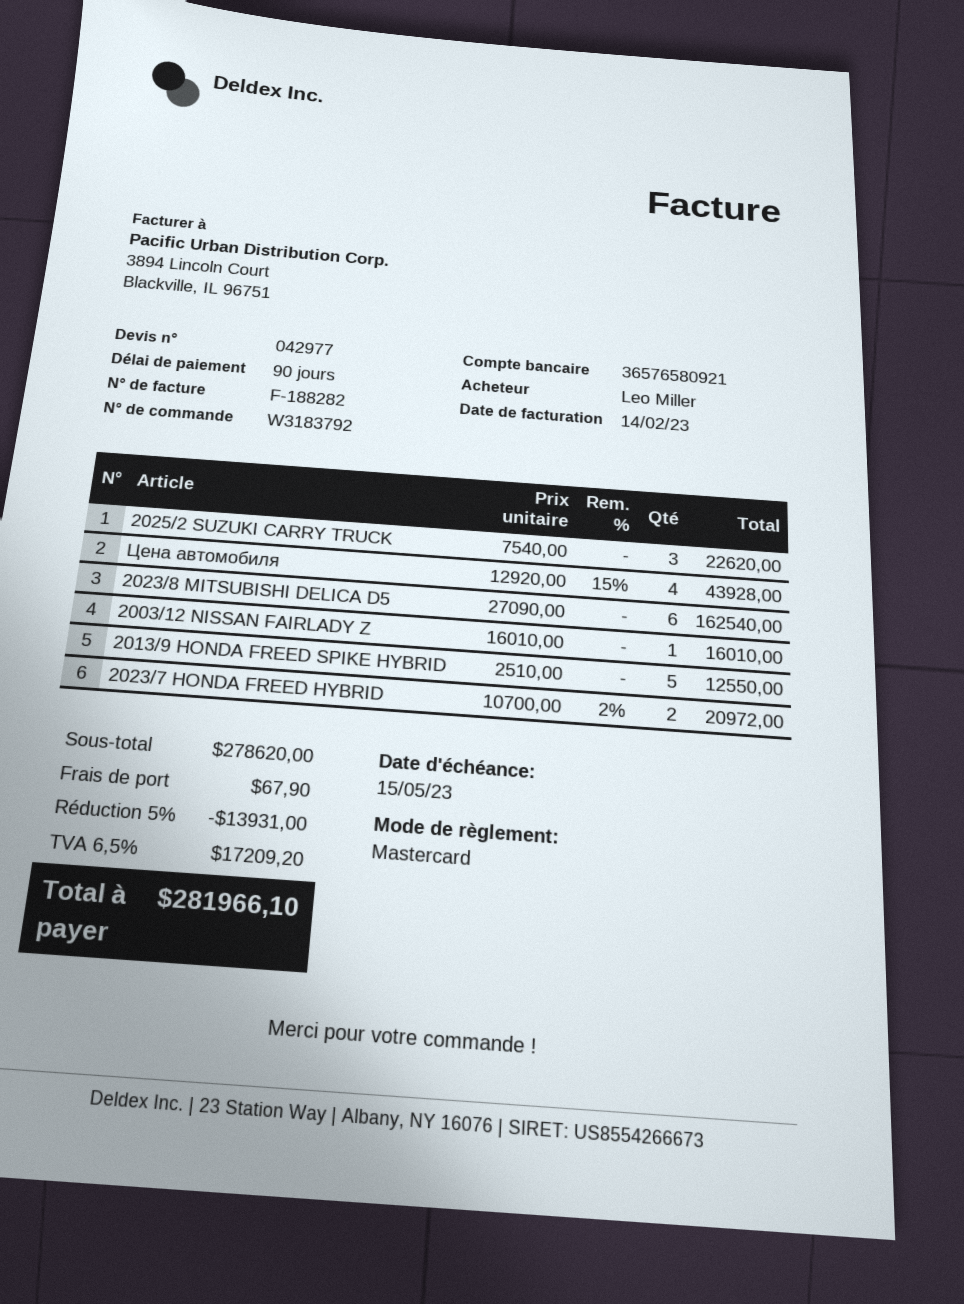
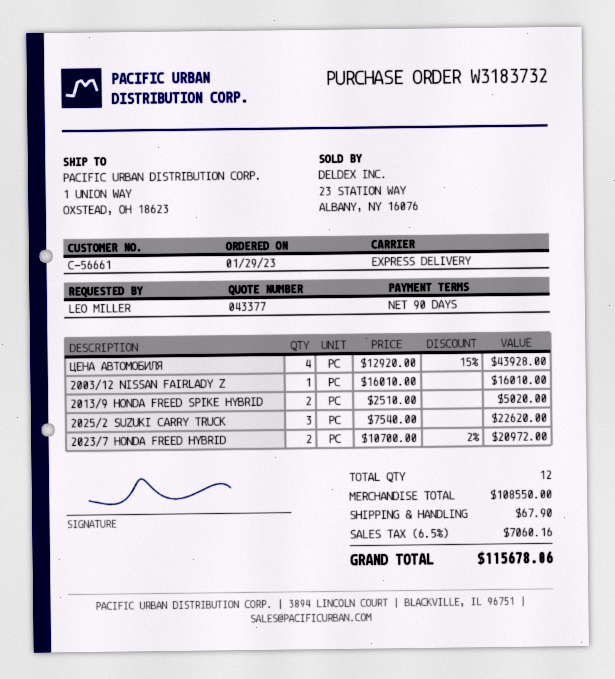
quote number: 042977 -> 043377
order number: W3183792 -> W3183732
2023/8 MITSUBISHI DELICA D5: 6 x 27090.00 = 162540.00 -> none
2013/9 HONDA FREED SPIKE HYBRID: 5 x 2510.00 = 12550.00 -> 2 x 2510.00 = 5020.00
subtotal: 278620.00 -> 108550.00
discount: 5% = 13931.00 -> none
tax: 6.5% = 17209.20 -> 6.5% = 7060.16
total: 281966.10 -> 115678.06

